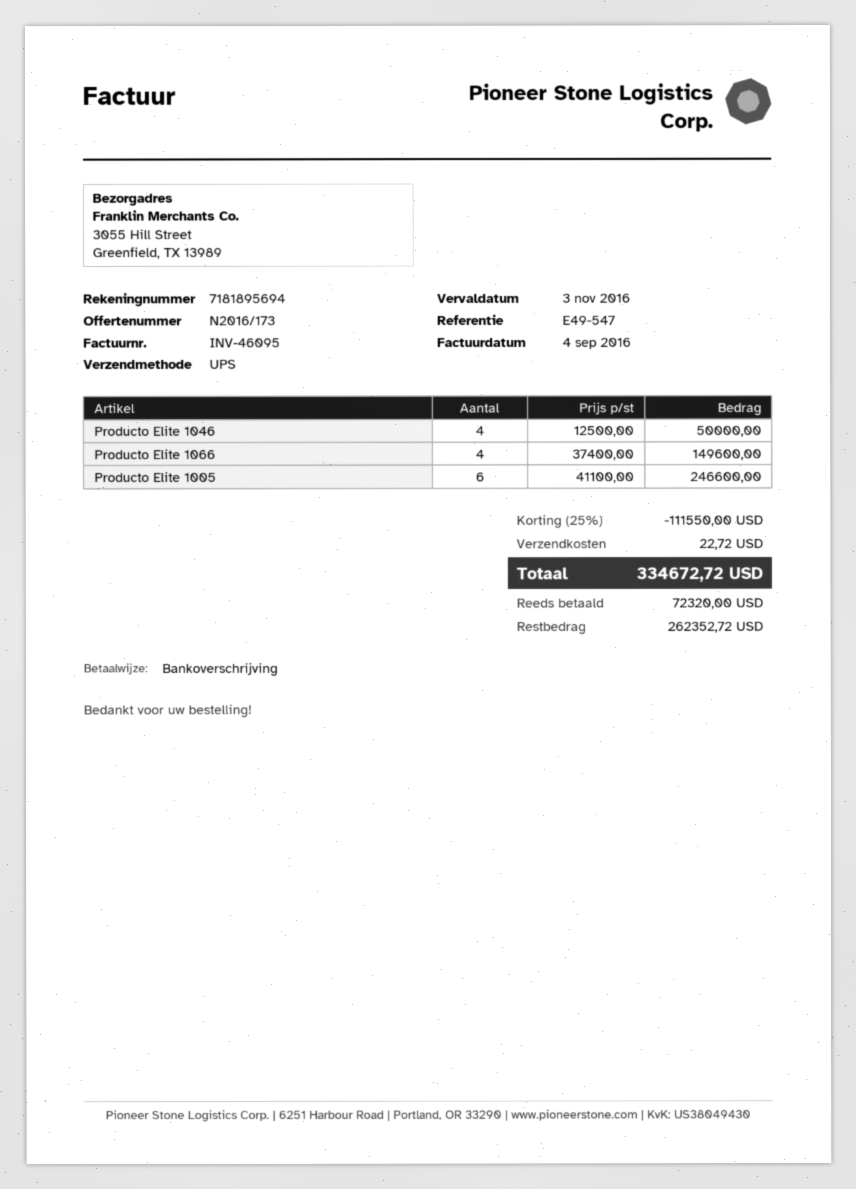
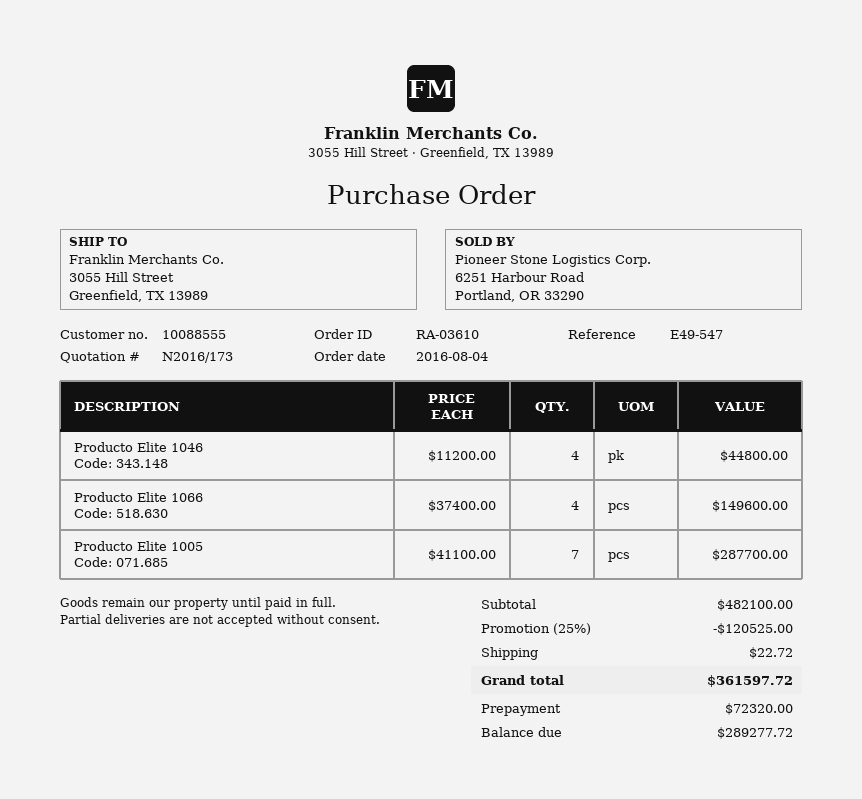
Producto Elite 1046: 4 x 12500.00 = 50000.00 -> 4 x 11200.00 = 44800.00
Producto Elite 1005: 6 x 41100.00 = 246600.00 -> 7 x 41100.00 = 287700.00
discount: 25% = 111550.00 -> 25% = 120525.00
total: 334672.72 -> 361597.72
balance: 262352.72 -> 289277.72

